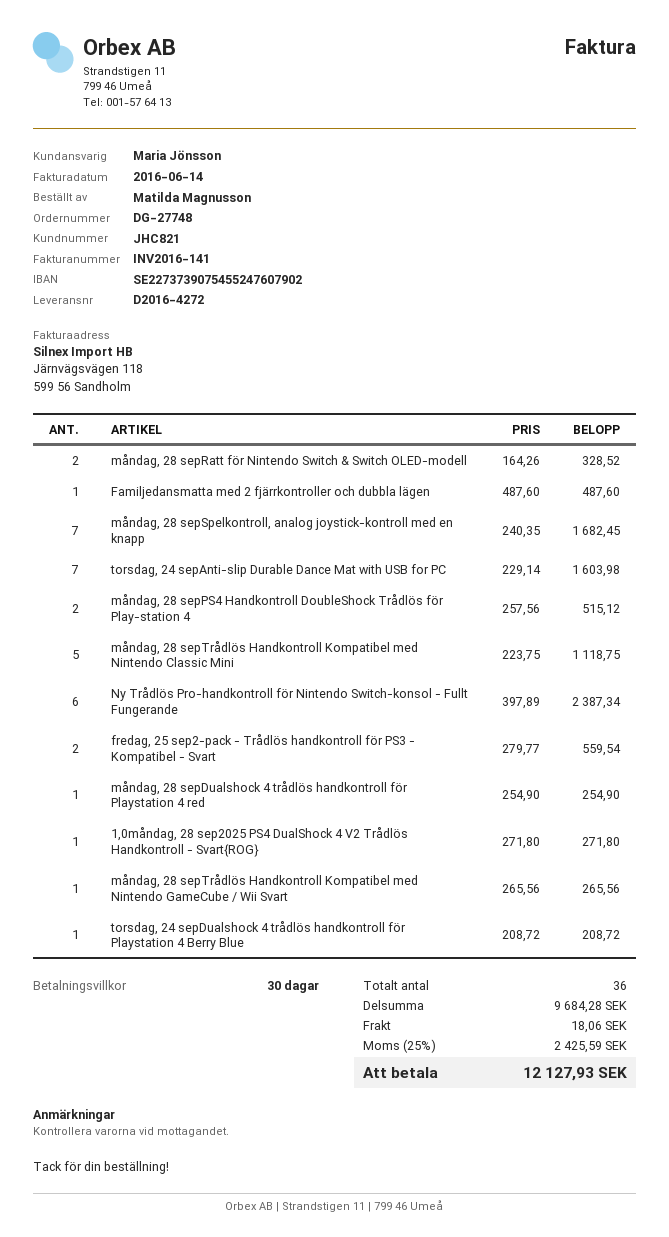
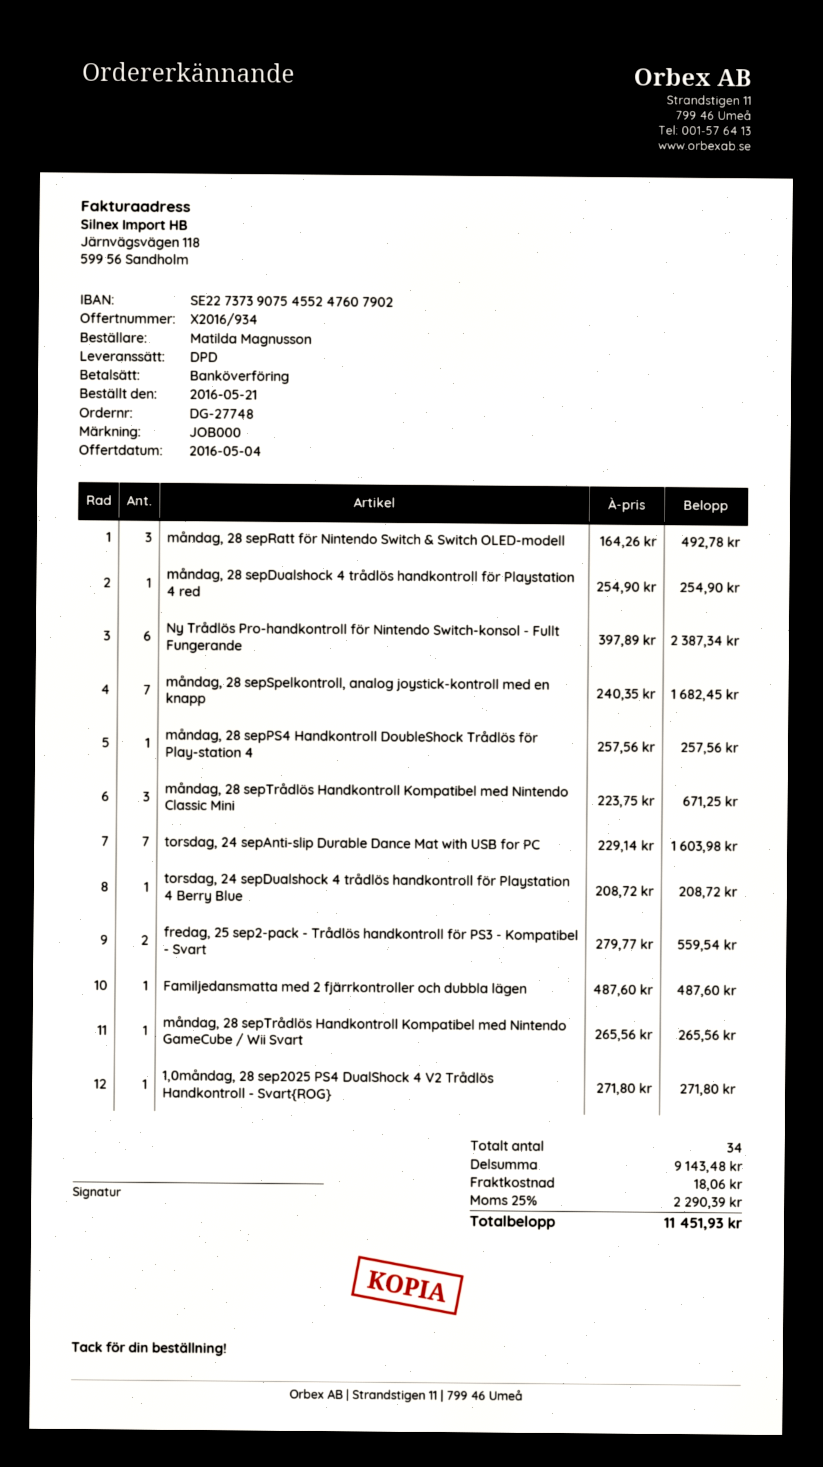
måndag, 28 sepRatt för Nintendo Switch & Switch OLED-modell: 2 x 164.26 = 328.52 -> 3 x 164.26 = 492.78
måndag, 28 sepPS4 Handkontroll DoubleShock Trådlös för Play-station 4: 2 x 257.56 = 515.12 -> 1 x 257.56 = 257.56
måndag, 28 sepTrådlös Handkontroll Kompatibel med Nintendo Classic Mini: 5 x 223.75 = 1118.75 -> 3 x 223.75 = 671.25
total quantity: 36 -> 34
subtotal: 9684.28 -> 9143.48
tax: 25% = 2425.59 -> 25% = 2290.39
total: 12127.93 -> 11451.93

